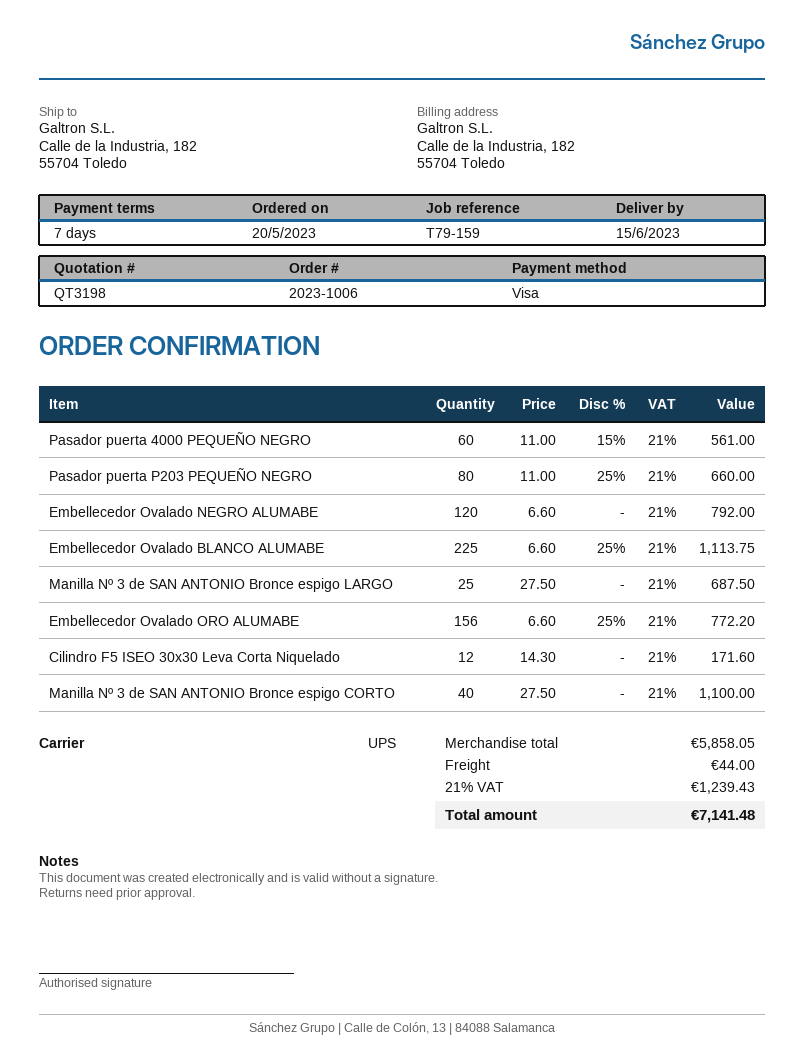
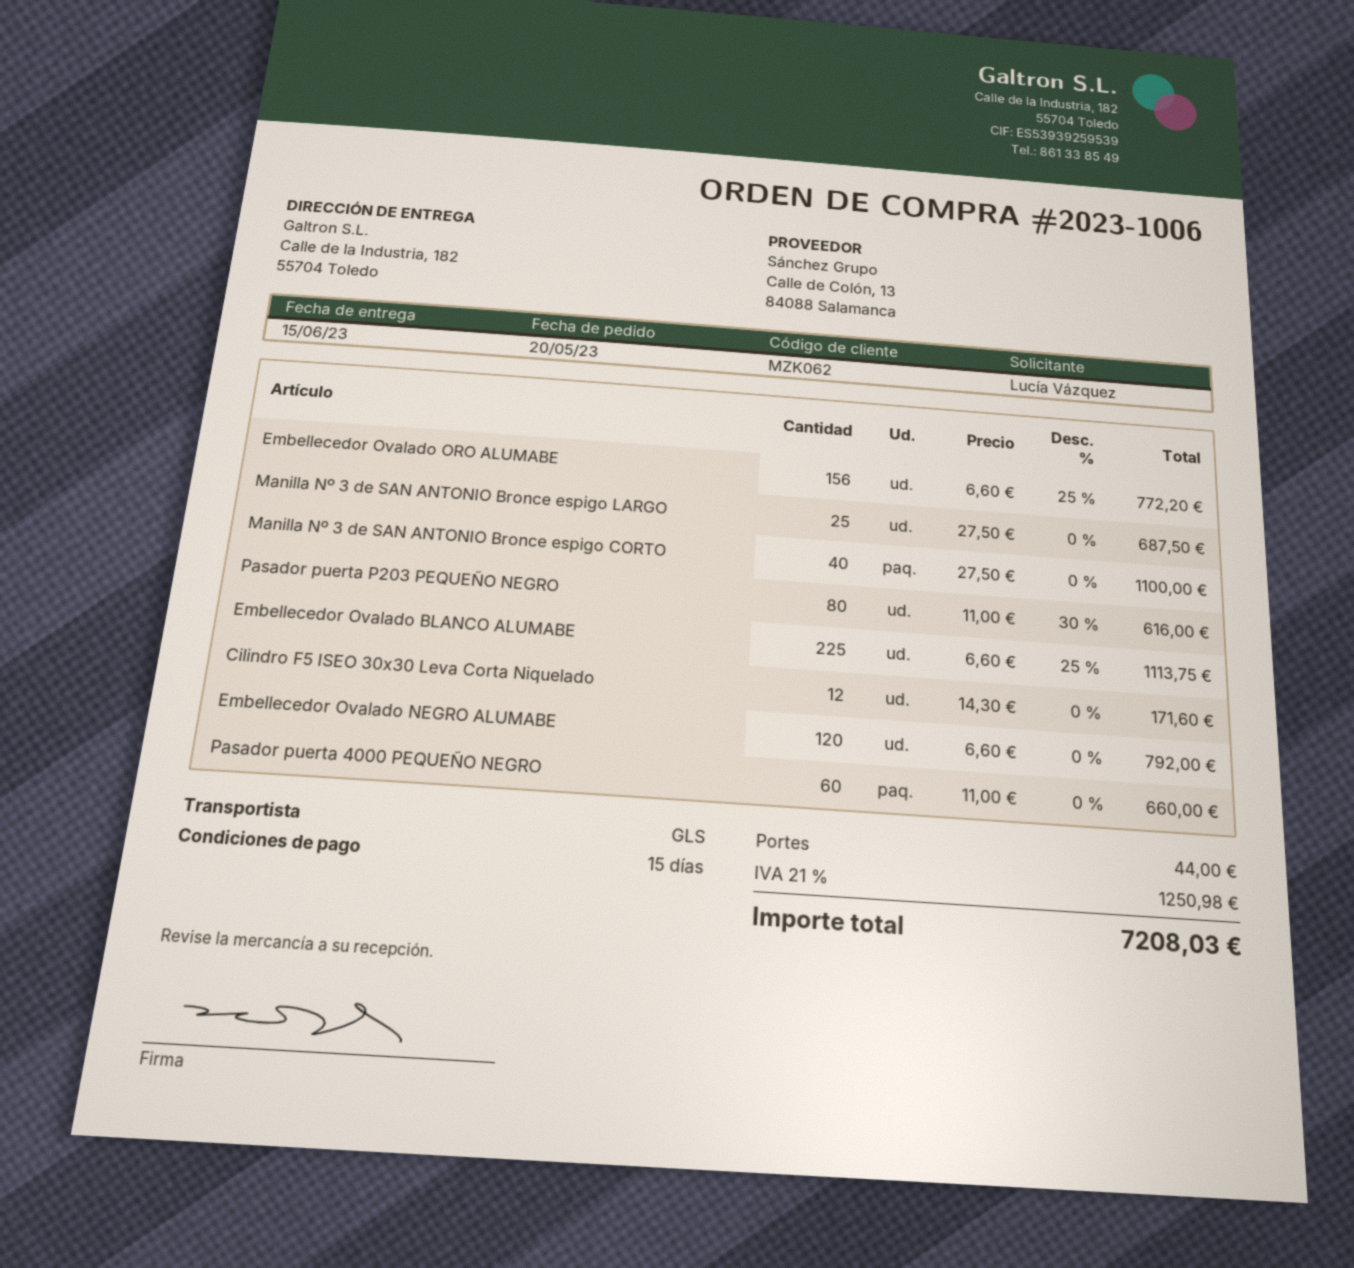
payment terms: 7 days -> 15 days
shipping method: UPS -> GLS
Pasador puerta 4000 PEQUEÑO NEGRO: 60 x 11.00 - 15% = 561.00 -> 60 x 11.00 = 660.00
Pasador puerta P203 PEQUEÑO NEGRO: 80 x 11.00 - 25% = 660.00 -> 80 x 11.00 - 30% = 616.00
tax: 21% = 1239.43 -> 21% = 1250.98
total: 7141.48 -> 7208.03

